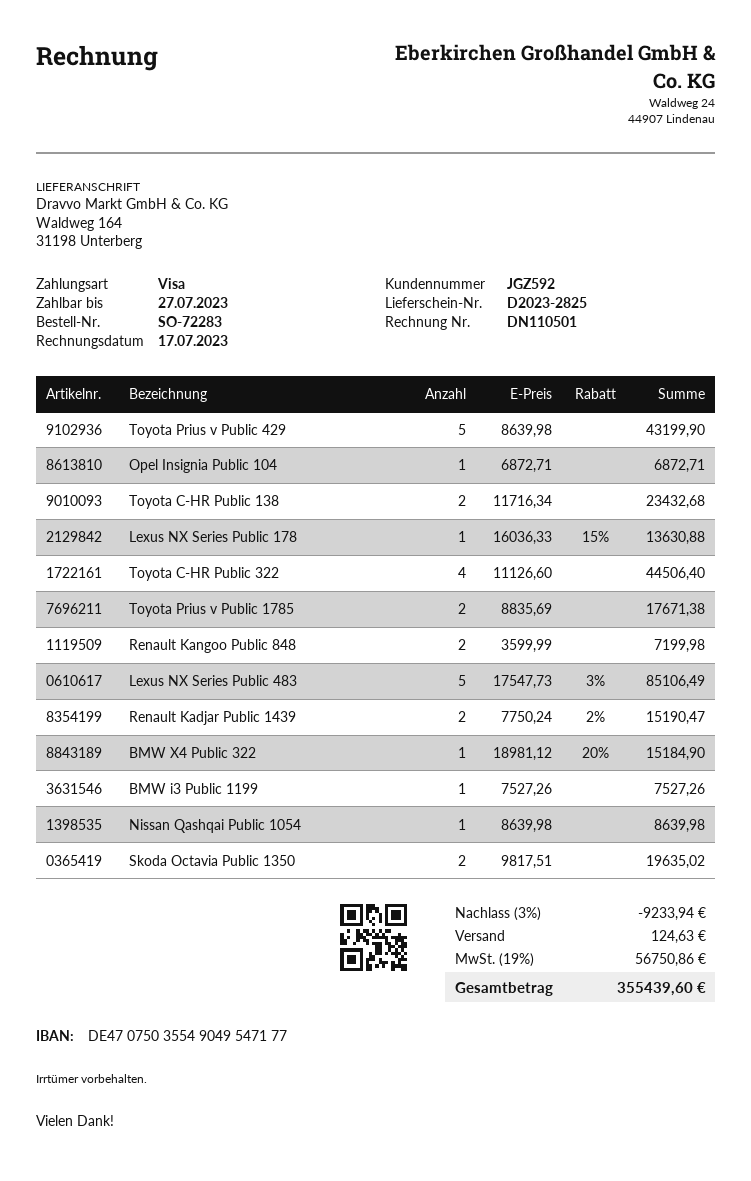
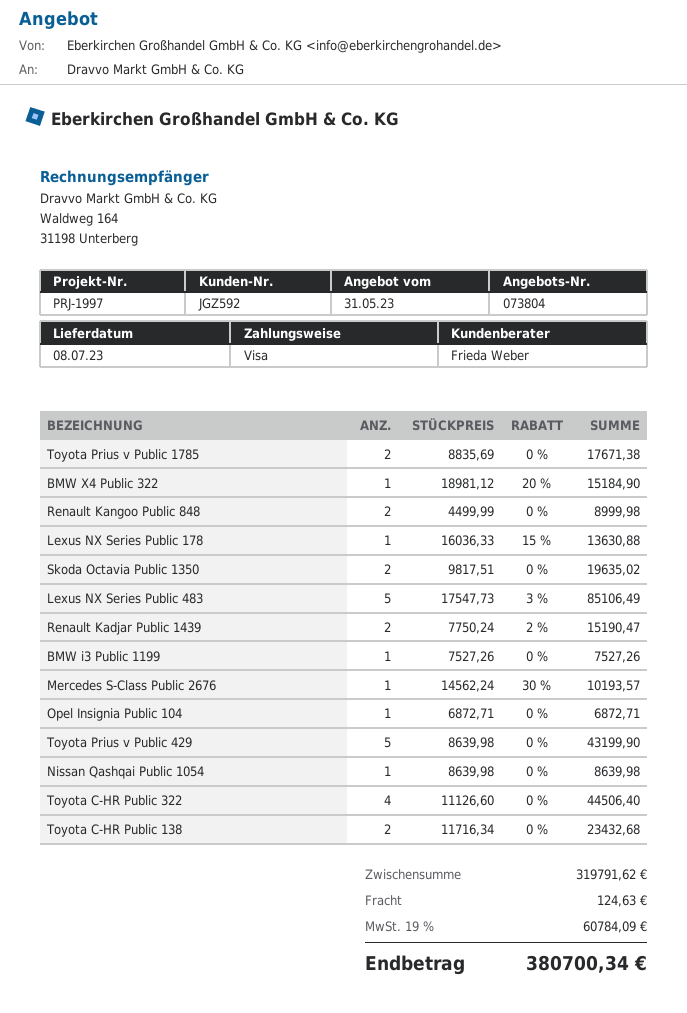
Renault Kangoo Public 848: 2 x 3599.99 = 7199.98 -> 2 x 4499.99 = 8999.98
Mercedes S-Class Public 2676: none -> 1 x 14562.24 - 30% = 10193.57
discount: 3% = 9233.94 -> none
tax: 19% = 56750.86 -> 19% = 60784.09
total: 355439.60 -> 380700.34

